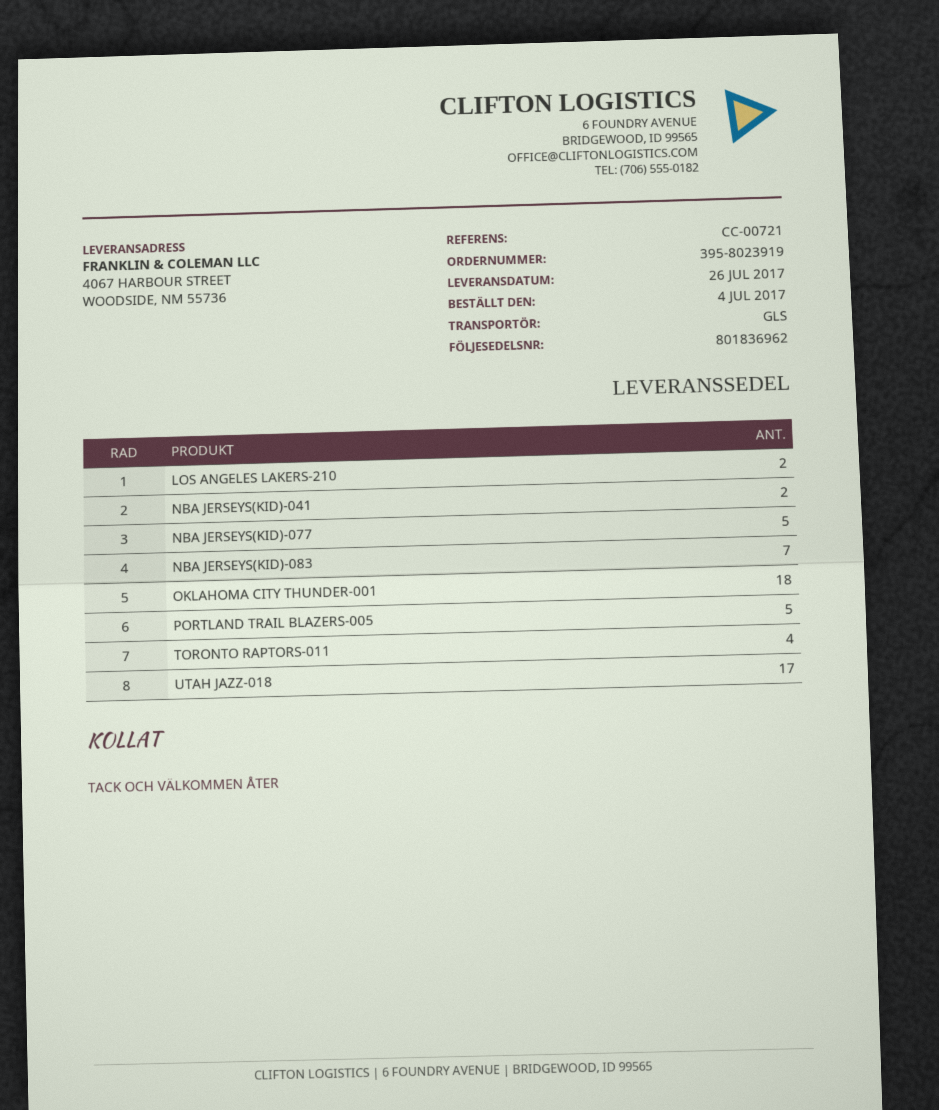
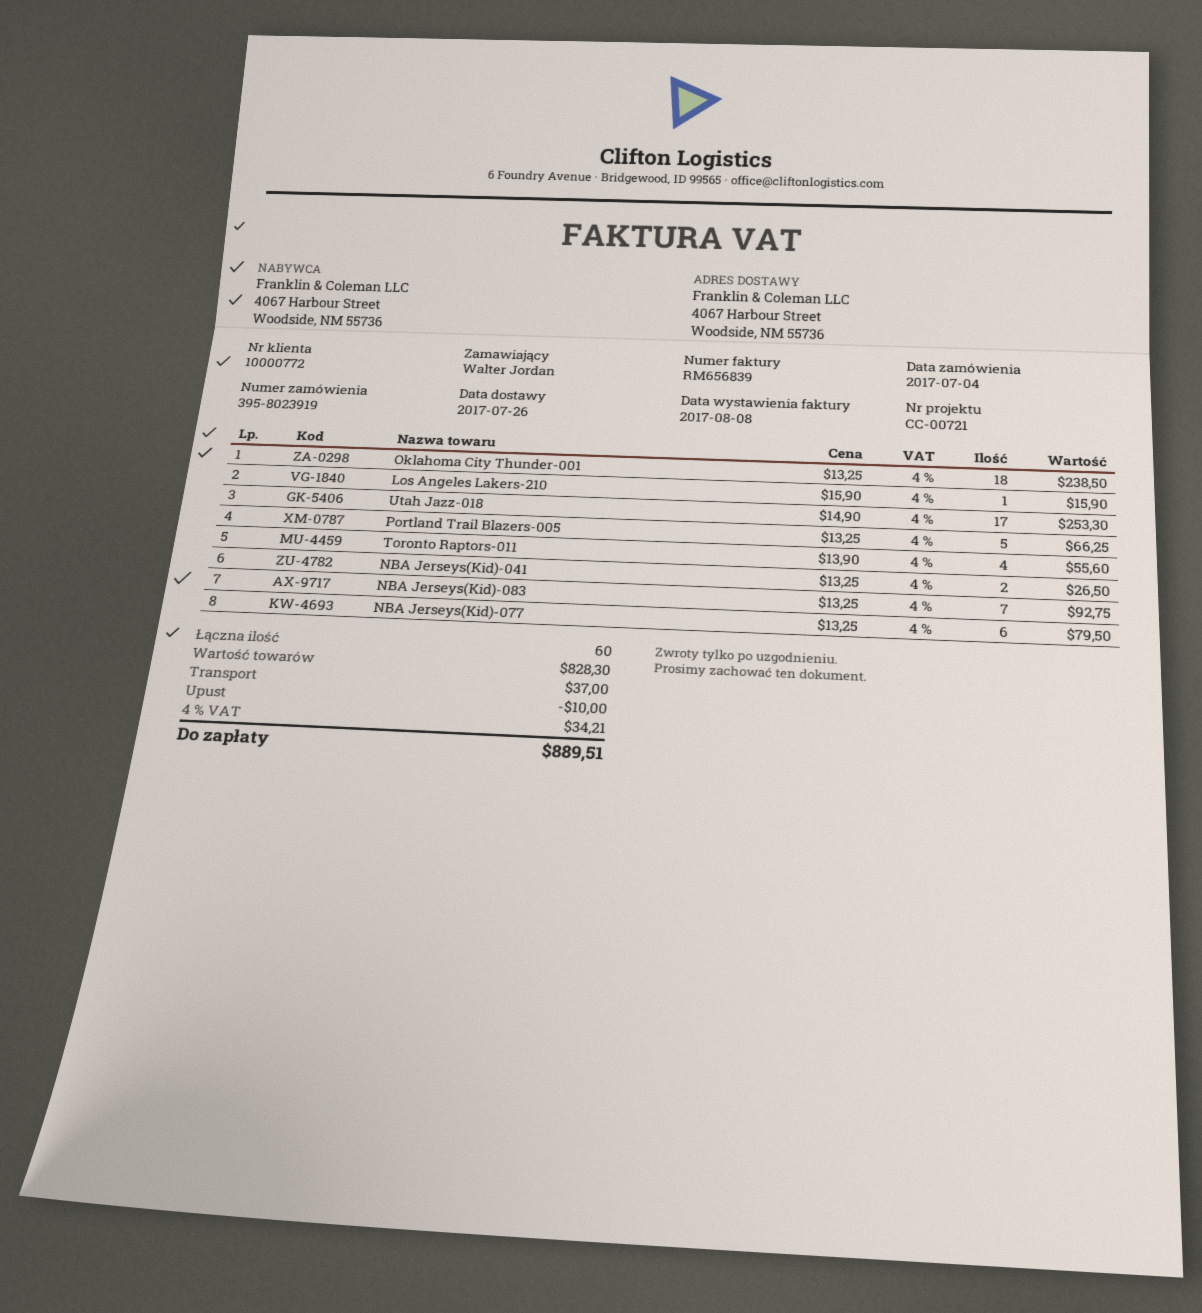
LOS ANGELES LAKERS-210: 2 -> 1
NBA JERSEYS(KID)-077: 5 -> 6

